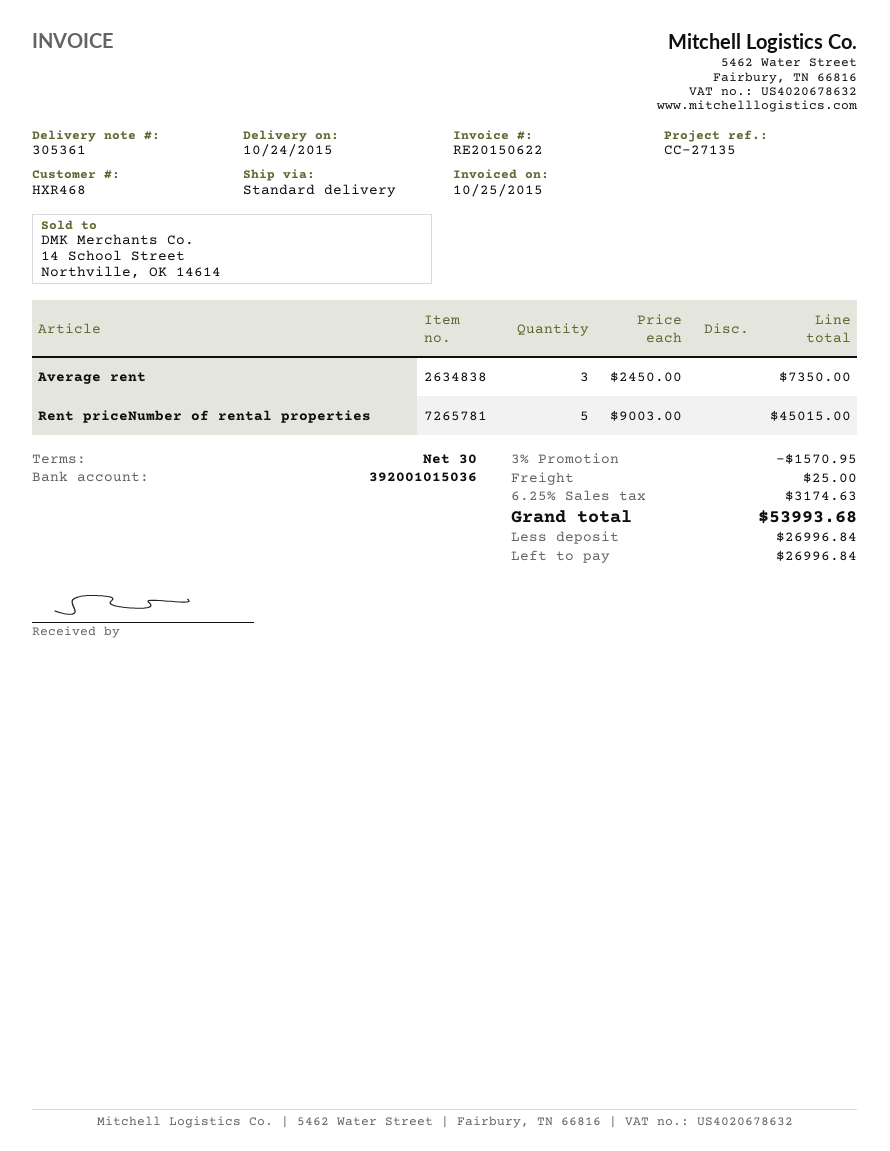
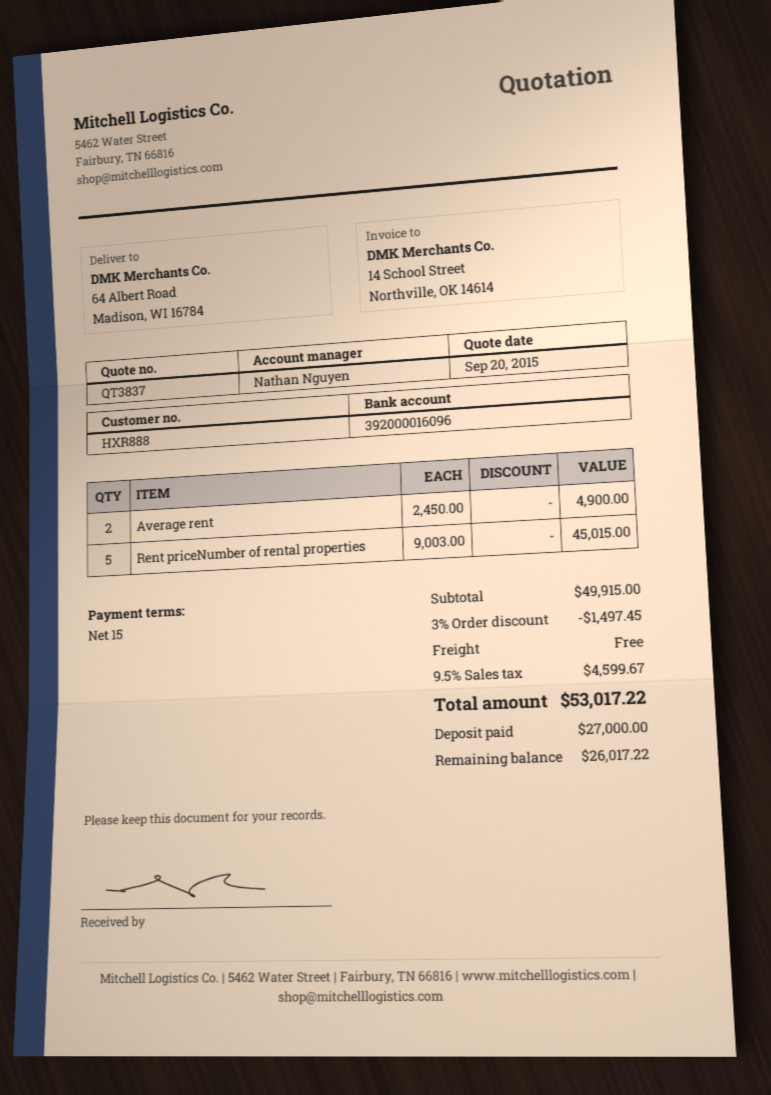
payment terms: 30 days -> 15 days
customer number: HXR468 -> HXR888
bank account: 392001015036 -> 392000016096
Average rent: 3 x 2450.00 = 7350.00 -> 2 x 2450.00 = 4900.00
discount: 3% = 1570.95 -> 3% = 1497.45
shipping: 25.00 -> 0.00
tax: 6.25% = 3174.63 -> 9.5% = 4599.67
total: 53993.68 -> 53017.22
deposit: 26996.84 -> 27000.00
balance: 26996.84 -> 26017.22

